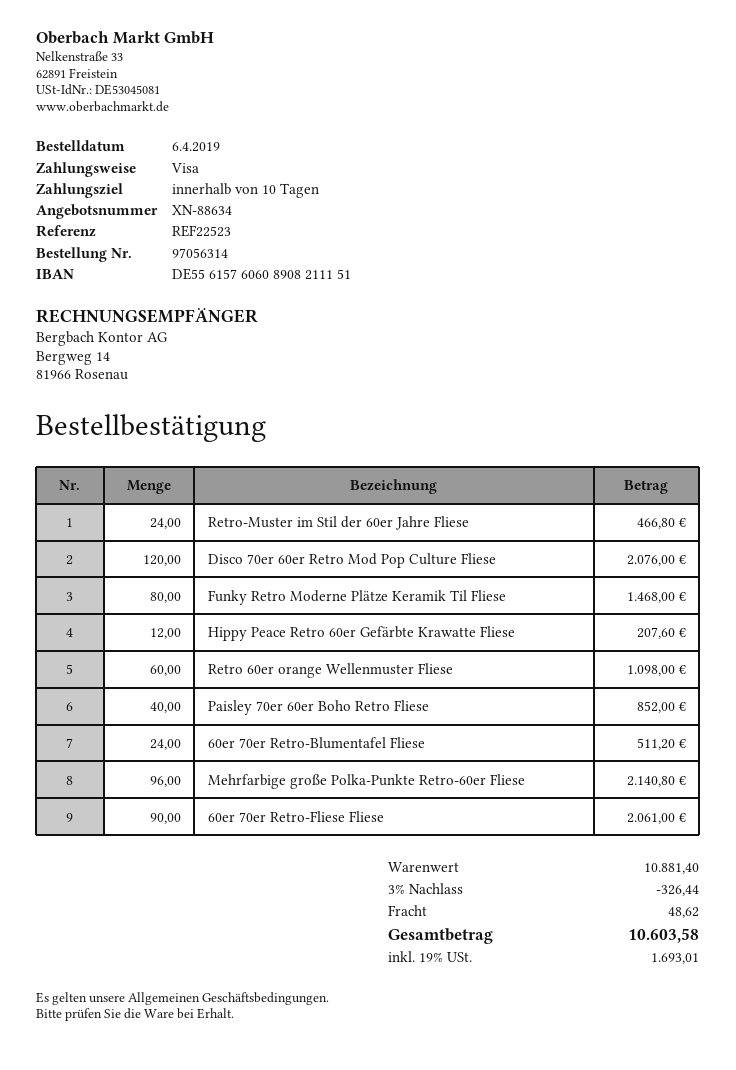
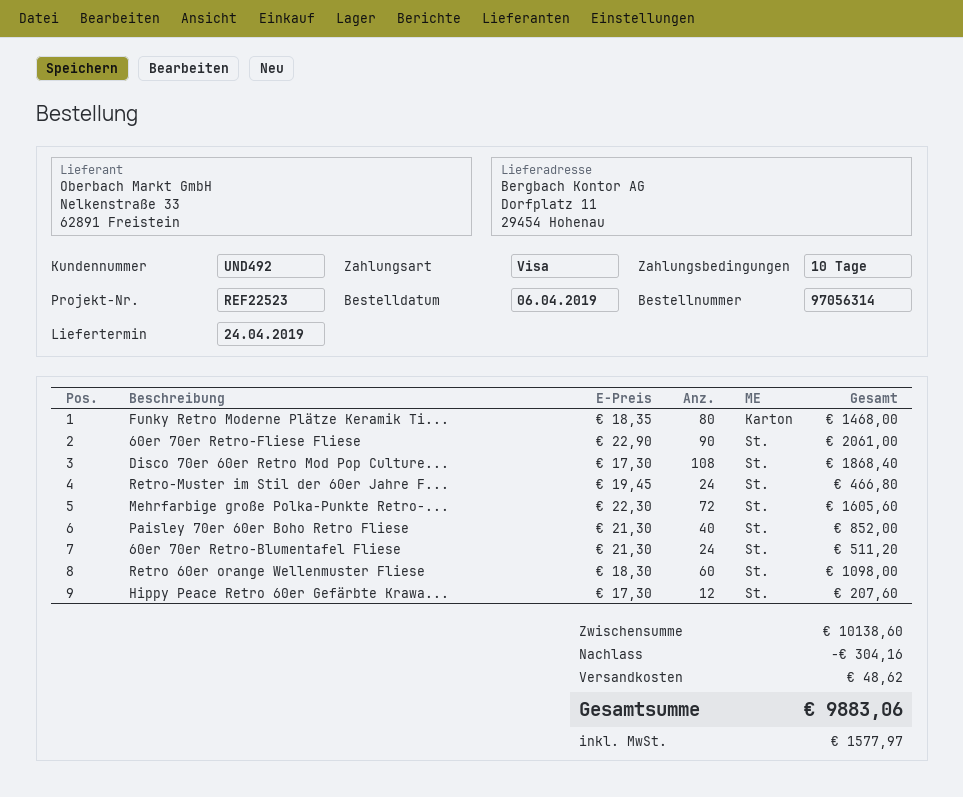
Disco 70er 60er Retro Mod Pop Culture Fliese: 120 for 2076.00 -> 108 for 1868.40
Mehrfarbige große Polka-Punkte Retro-60er Fliese: 96 for 2140.80 -> 72 for 1605.60
subtotal: 10881.40 -> 10138.60
discount: 326.44 -> 304.16
tax: 1693.01 -> 1577.97
total: 10603.58 -> 9883.06

